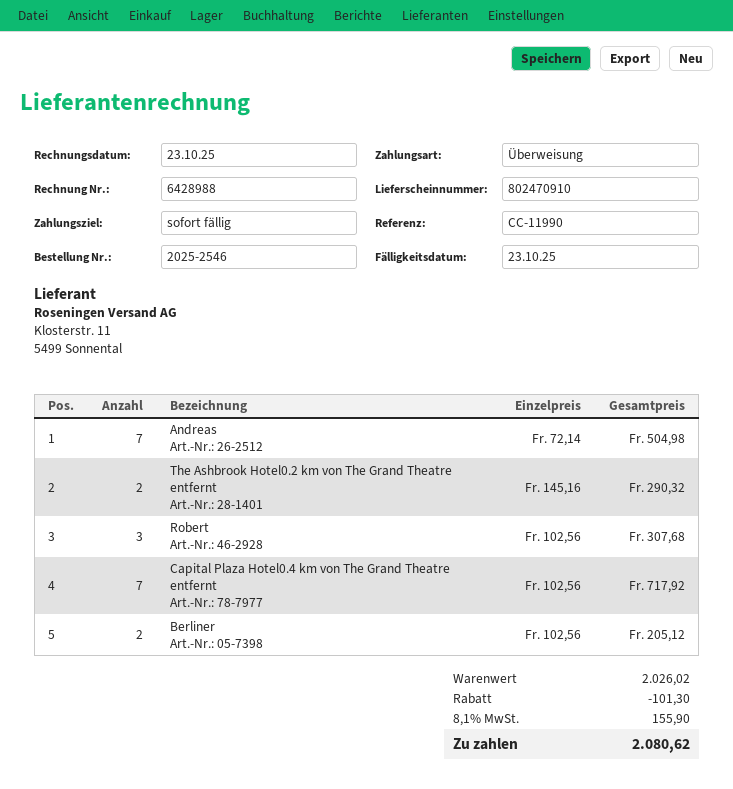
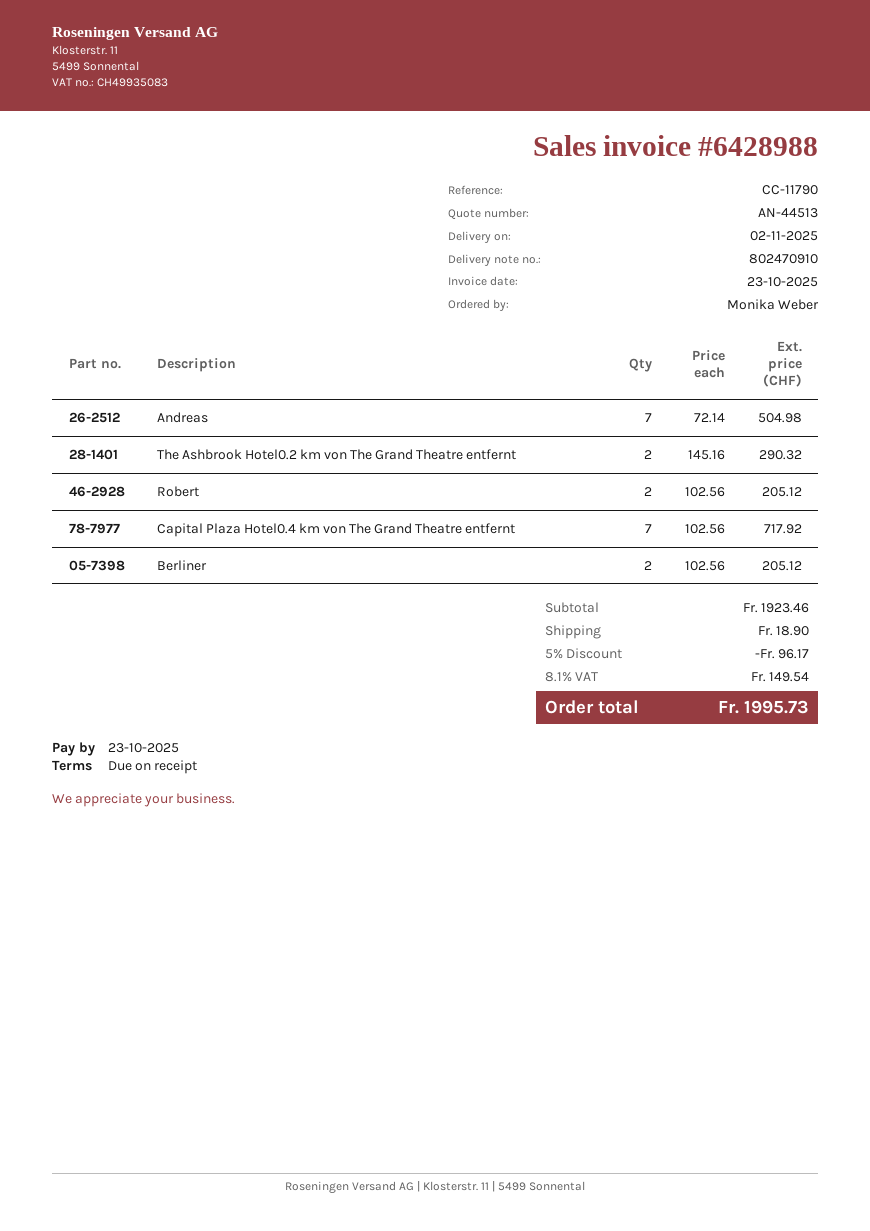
reference: CC-11990 -> CC-11790
Robert: 3 x 102.56 = 307.68 -> 2 x 102.56 = 205.12
subtotal: 2026.02 -> 1923.46
discount: 101.30 -> 96.17
shipping: none -> 18.90
tax: 8.1% = 155.90 -> 8.1% = 149.54
total: 2080.62 -> 1995.73

